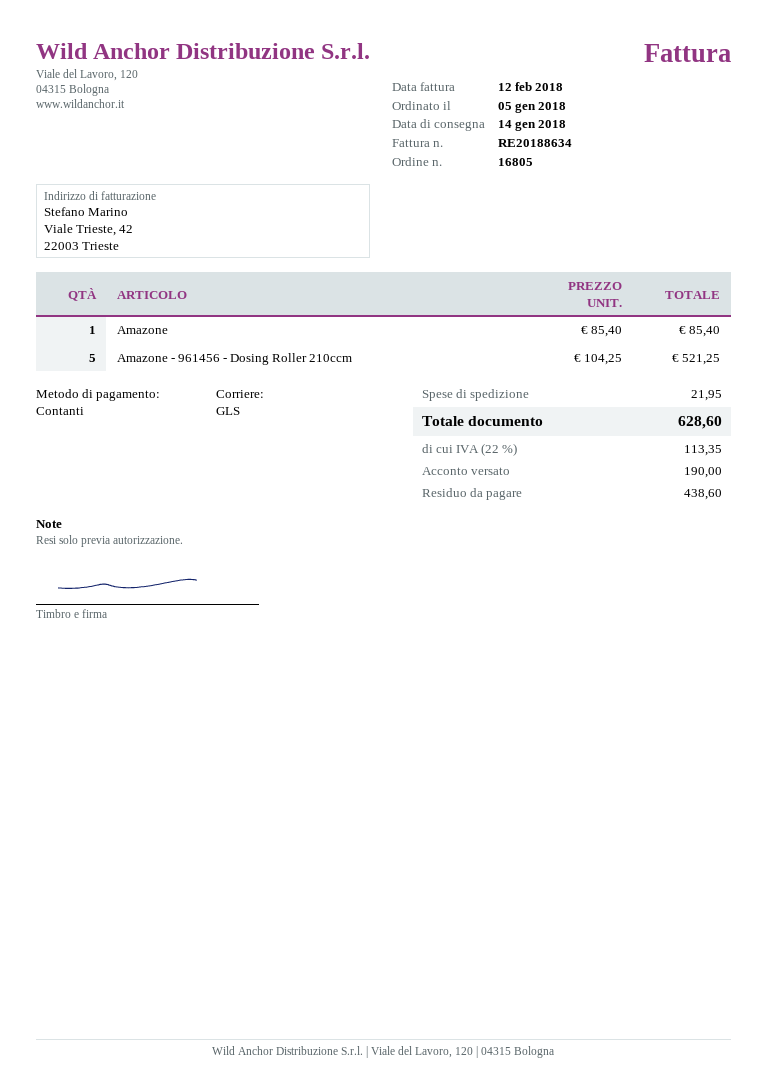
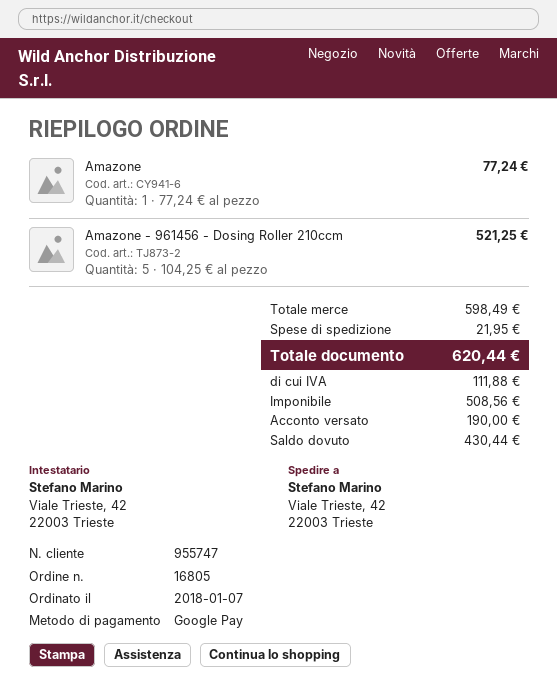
order date: 2018-01-05 -> 2018-01-07
payment method: cash -> Google Pay
Amazone: 1 x 85.40 = 85.40 -> 1 x 77.24 = 77.24
tax: 113.35 -> 111.88
total: 628.60 -> 620.44
balance: 438.60 -> 430.44

